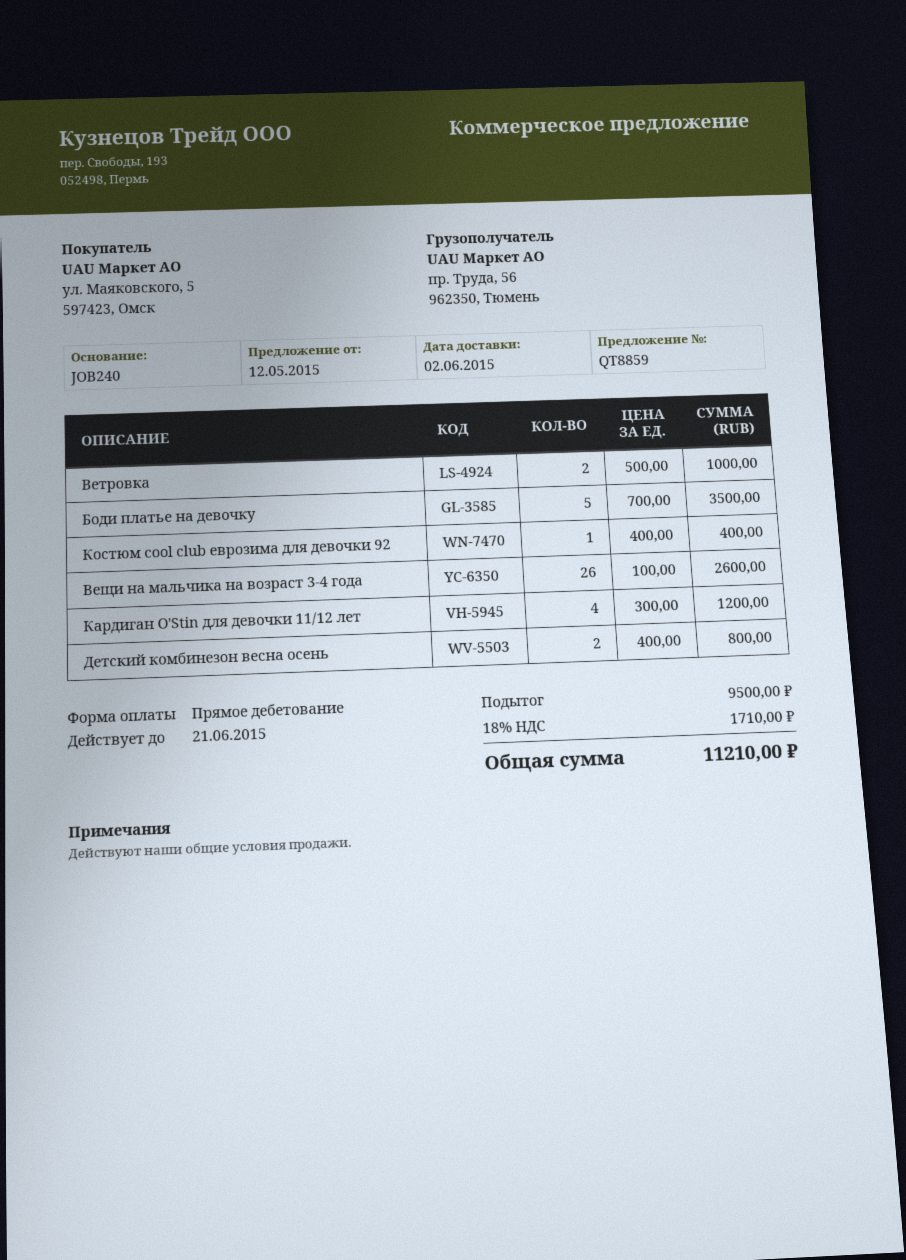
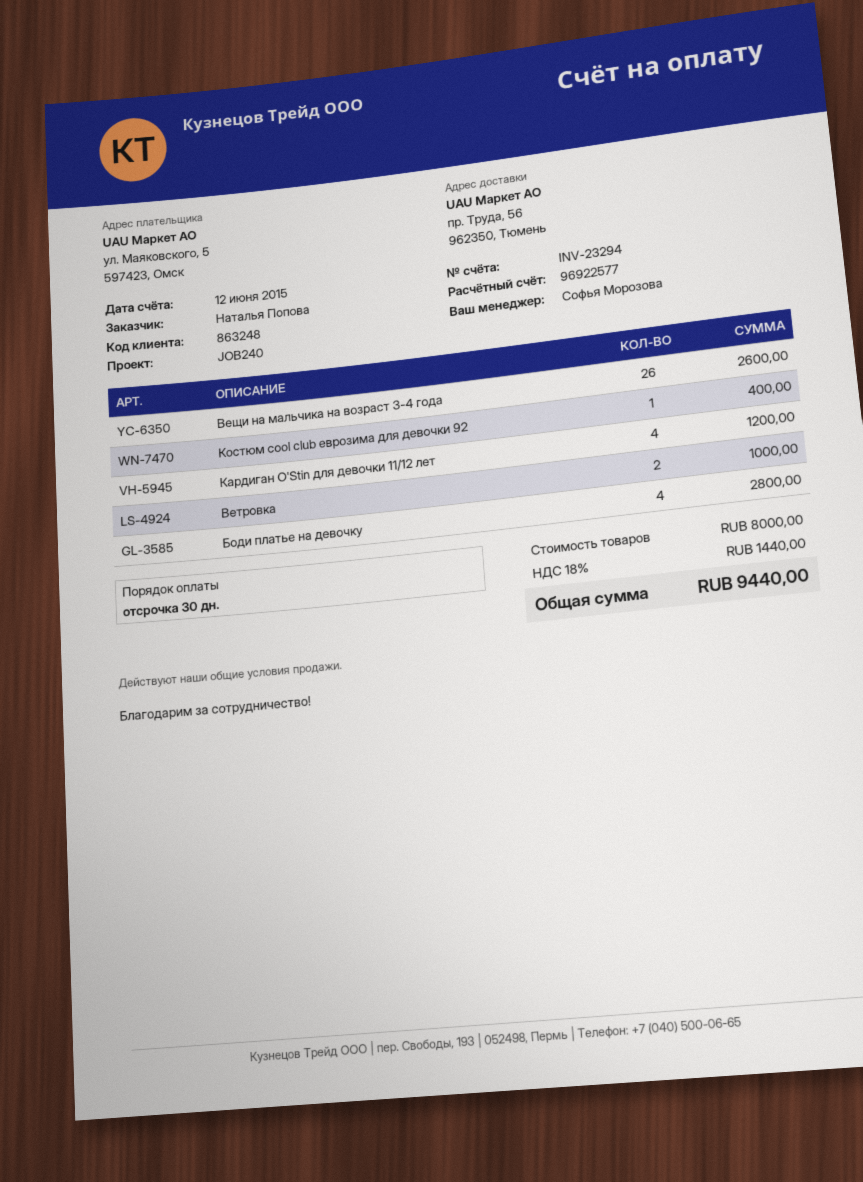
Боди платье на девочку: 5 for 3500.00 -> 4 for 2800.00
Детский комбинезон весна осень: 2 for 800.00 -> none
subtotal: 9500.00 -> 8000.00
tax: 18% = 1710.00 -> 18% = 1440.00
total: 11210.00 -> 9440.00

